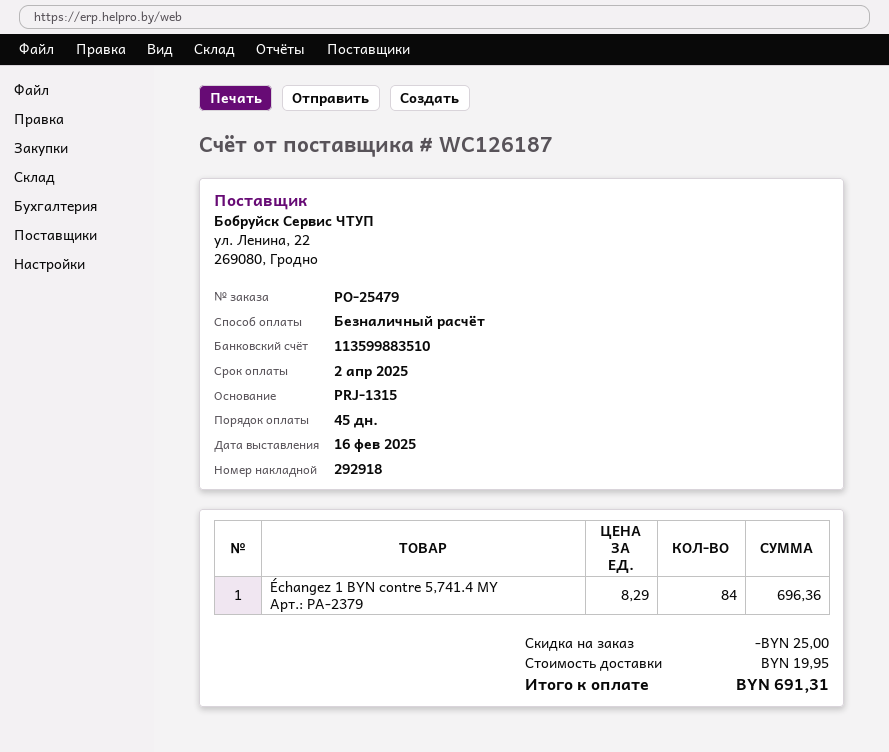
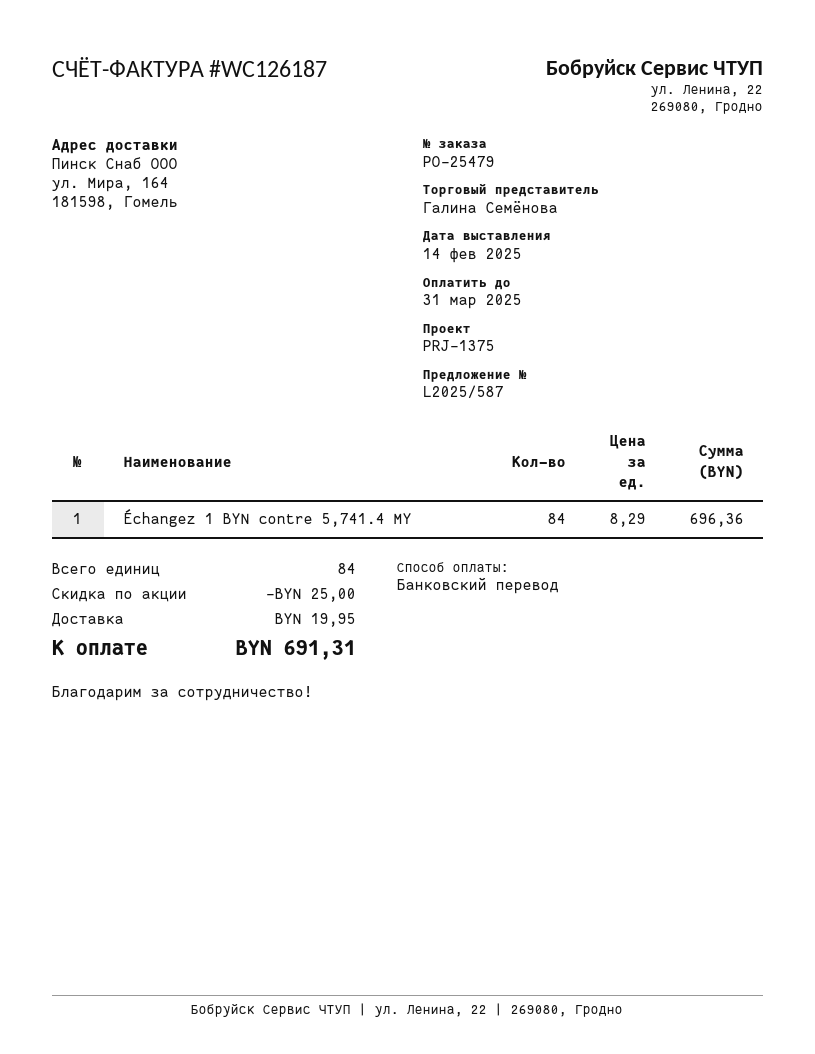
invoice date: 2025-02-16 -> 2025-02-14
due date: 2025-04-02 -> 2025-03-31
reference: PRJ-1315 -> PRJ-1375

